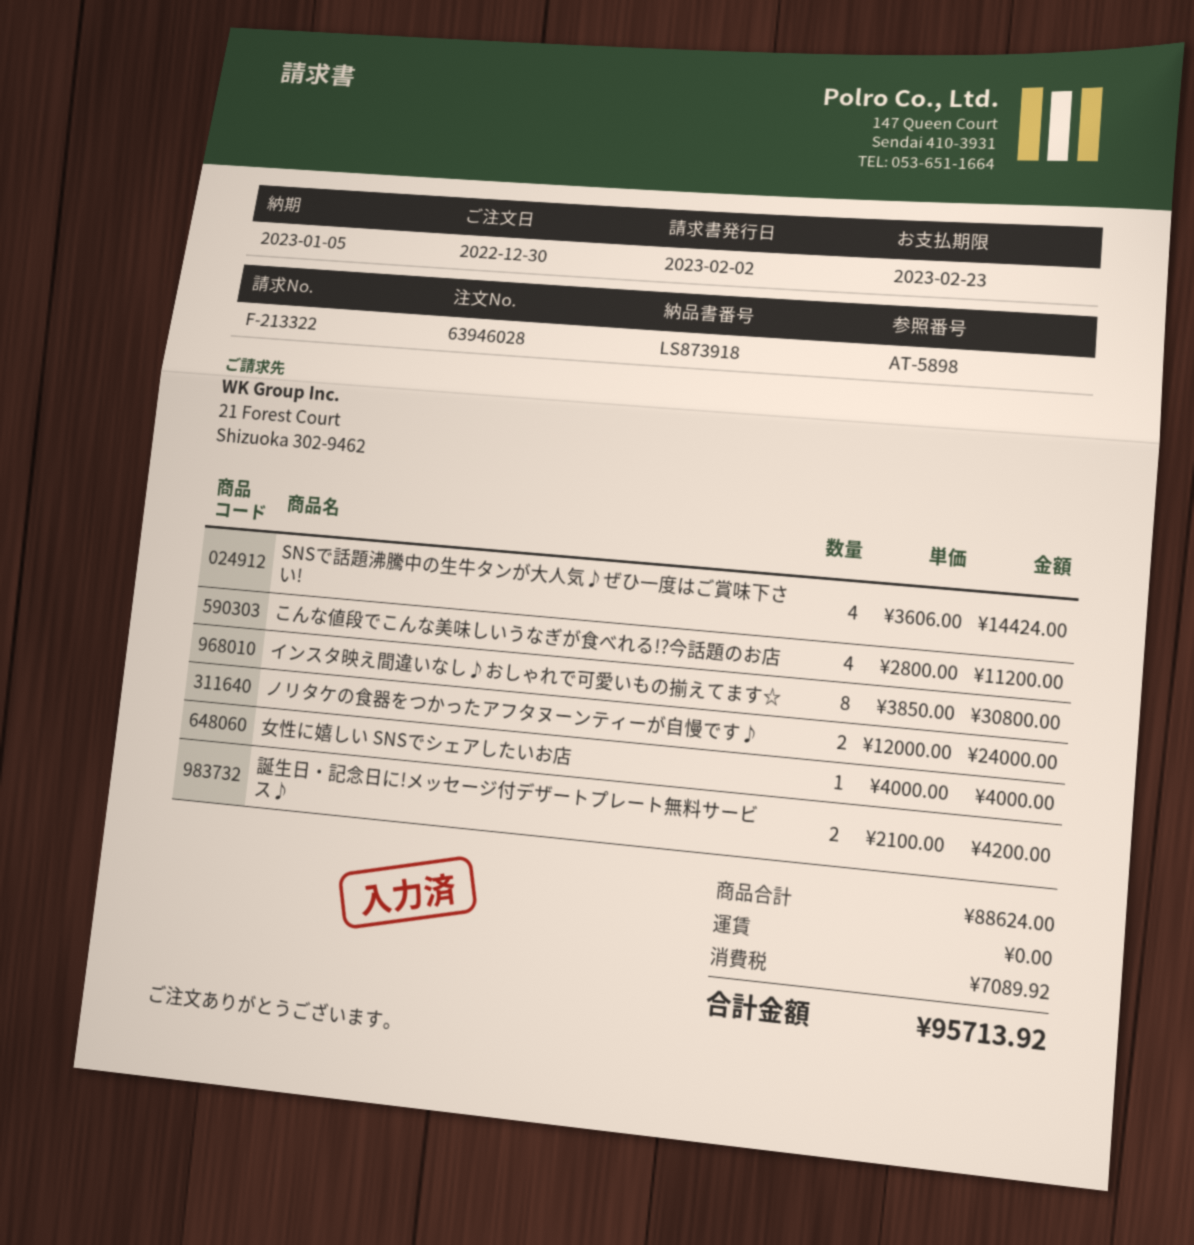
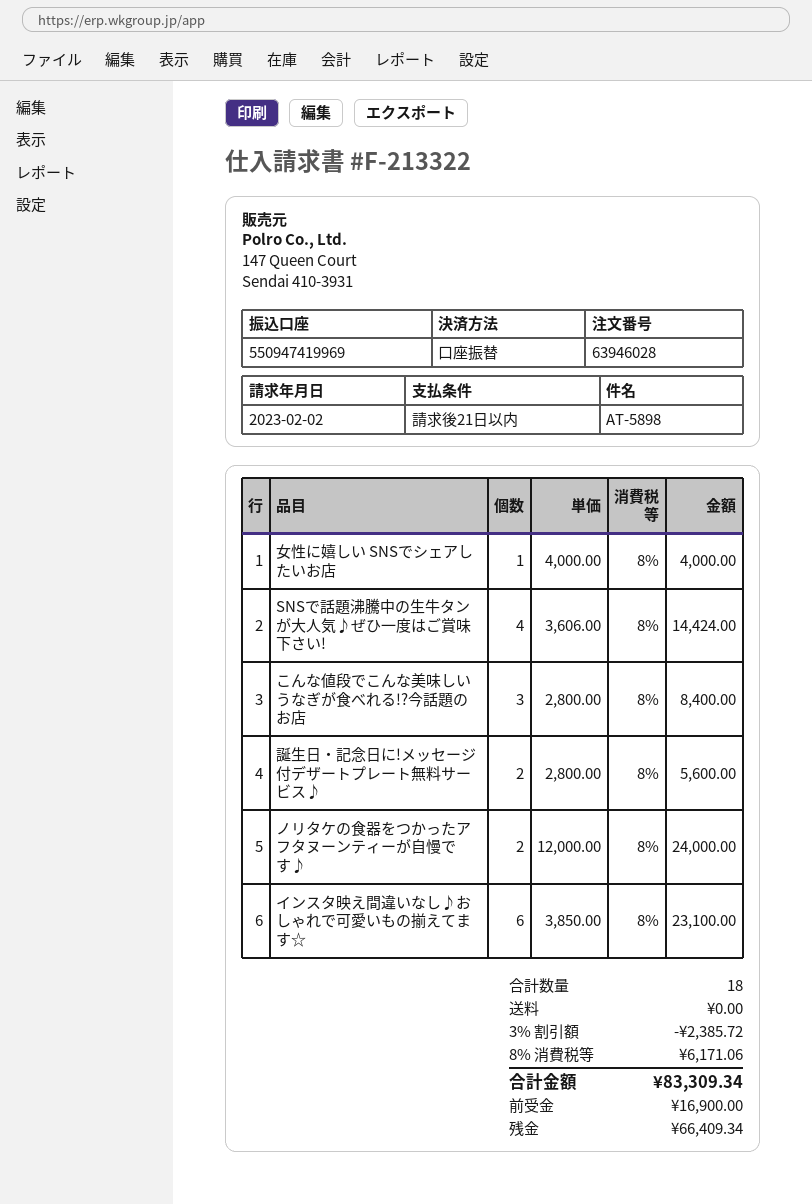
こんな値段でこんな美味しいうなぎが食べれる!?今話題のお店: 4 x 2800.00 = 11200.00 -> 3 x 2800.00 = 8400.00
インスタ映え間違いなし♪おしゃれで可愛いもの揃えてます☆: 8 x 3850.00 = 30800.00 -> 6 x 3850.00 = 23100.00
誕生日・記念日に!メッセージ付デザートプレート無料サービス♪: 2 x 2100.00 = 4200.00 -> 2 x 2800.00 = 5600.00
discount: none -> 3% = 2385.72
tax: 7089.92 -> 6171.06
total: 95713.92 -> 83309.34

